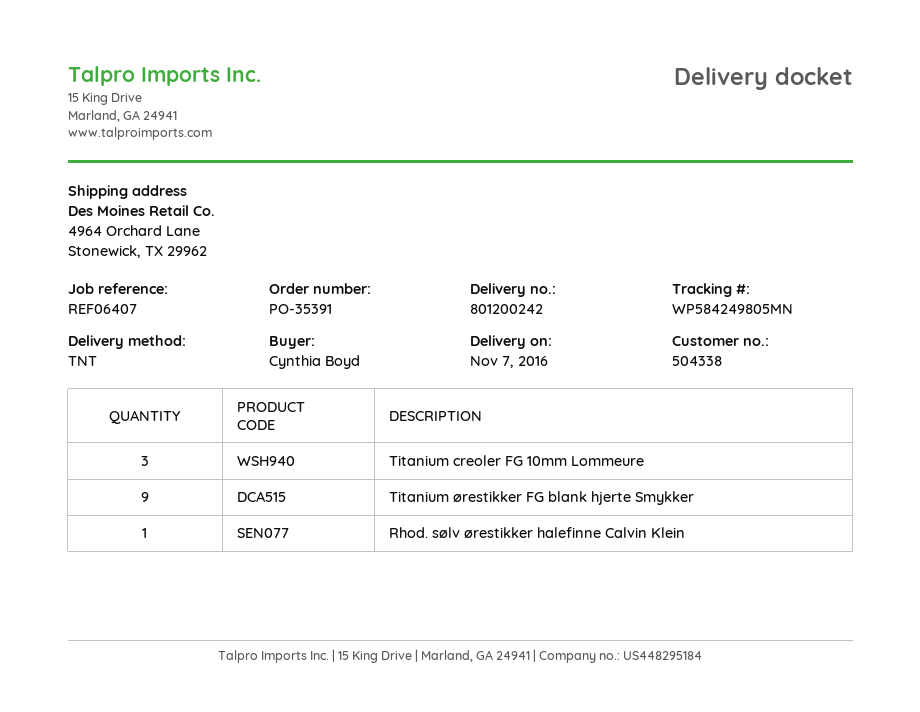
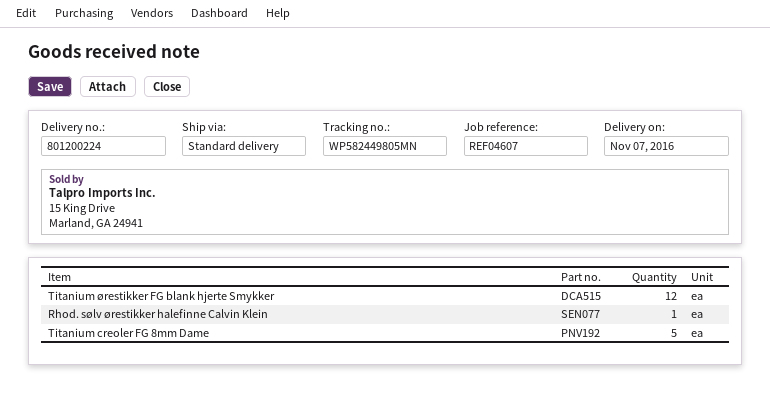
delivery note number: 801200242 -> 801200224
reference: REF06407 -> REF04607
shipping method: TNT -> standard
tracking number: WP584249805MN -> WP582449805MN
Titanium creoler FG 10mm Lommeure: 3 -> none
Titanium ørestikker FG blank hjerte Smykker: 9 -> 12
Titanium creoler FG 8mm Dame: none -> 5

